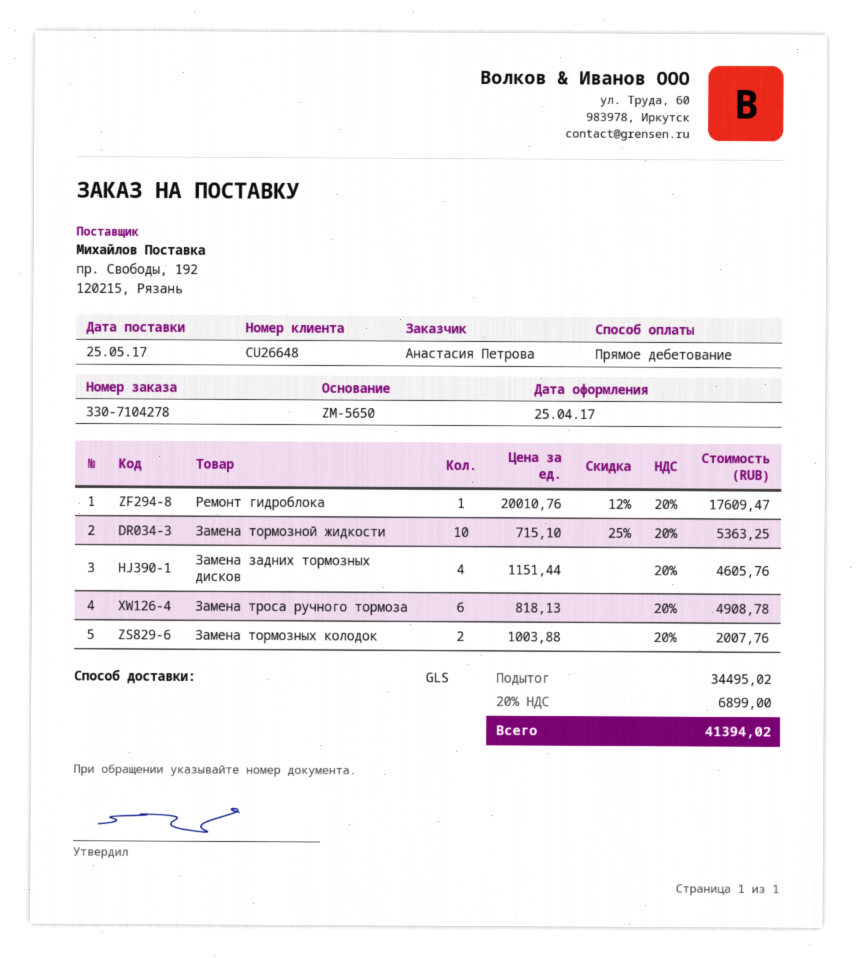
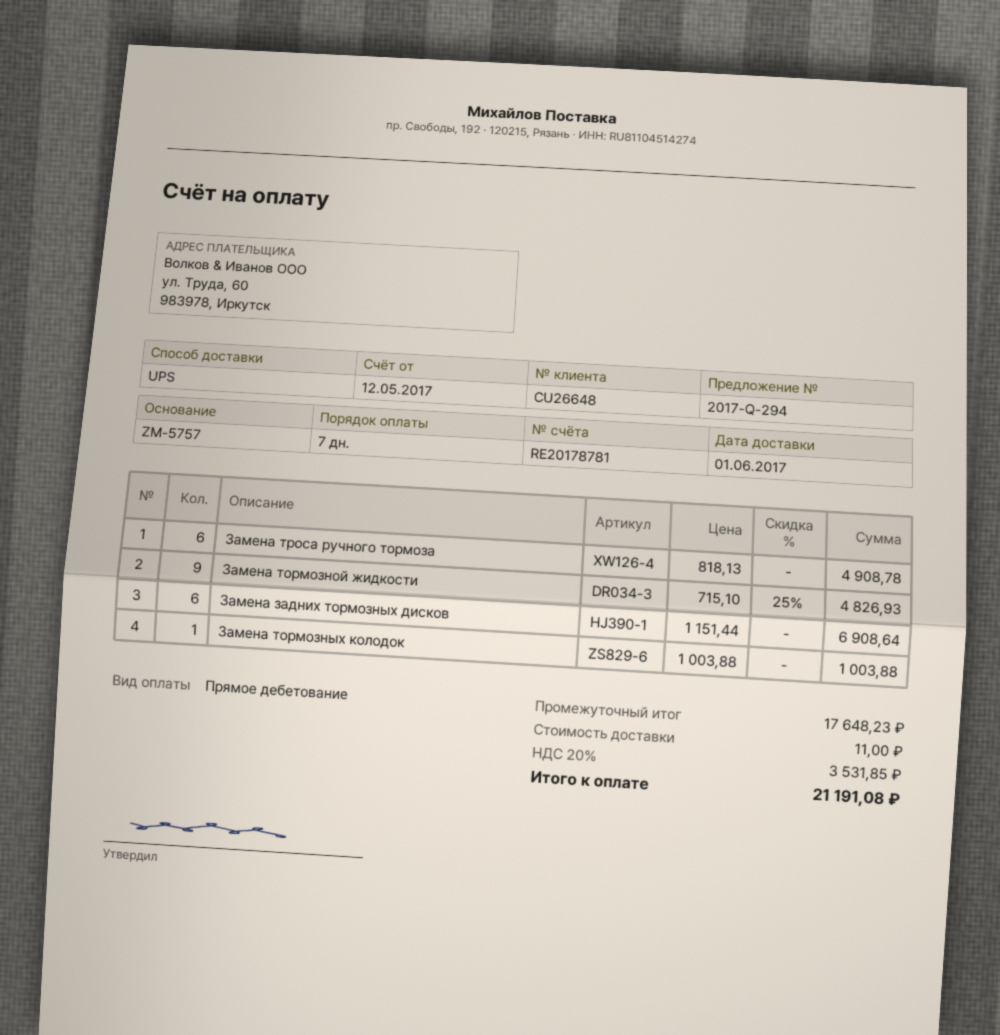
delivery date: 2017-05-25 -> 2017-06-01
reference: ZM-5650 -> ZM-5757
shipping method: GLS -> UPS
Ремонт гидроблока: 1 x 20010.76 - 12% = 17609.47 -> none
Замена тормозной жидкости: 10 x 715.10 - 25% = 5363.25 -> 9 x 715.10 - 25% = 4826.93
Замена задних тормозных дисков: 4 x 1151.44 = 4605.76 -> 6 x 1151.44 = 6908.64
Замена тормозных колодок: 2 x 1003.88 = 2007.76 -> 1 x 1003.88 = 1003.88
subtotal: 34495.02 -> 17648.23
shipping: none -> 11.00
tax: 20% = 6899.00 -> 20% = 3531.85
total: 41394.02 -> 21191.08

